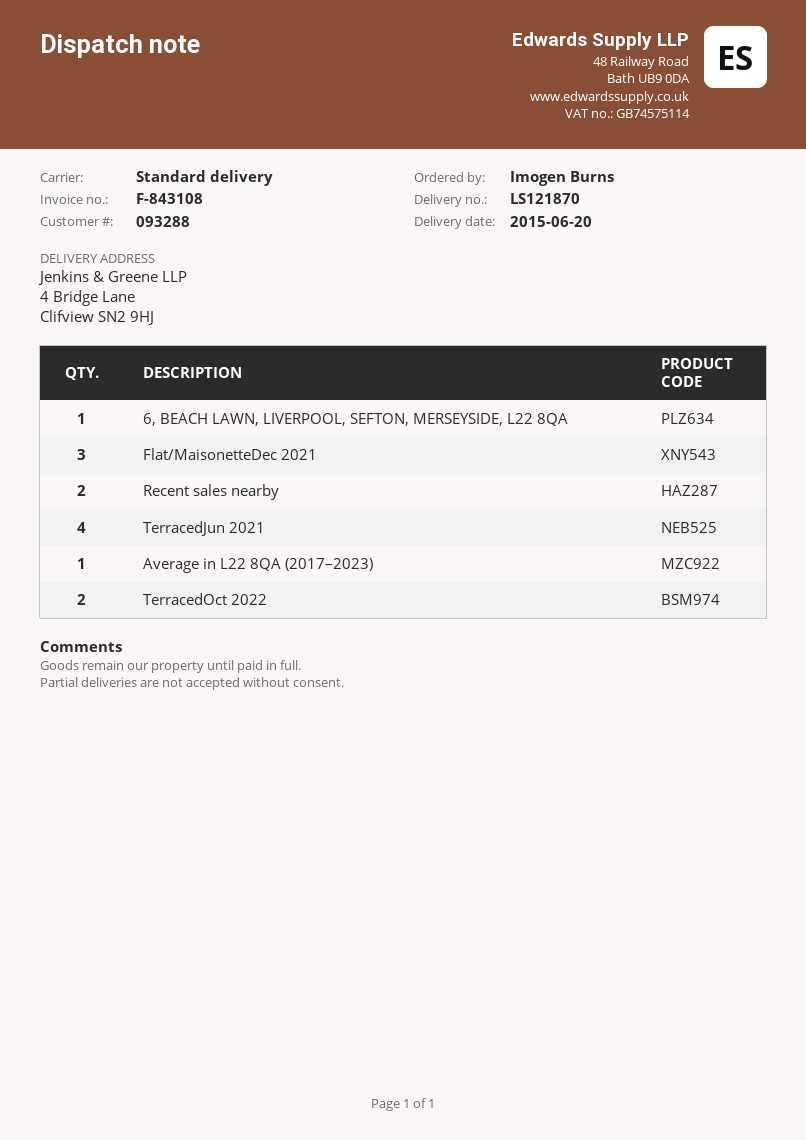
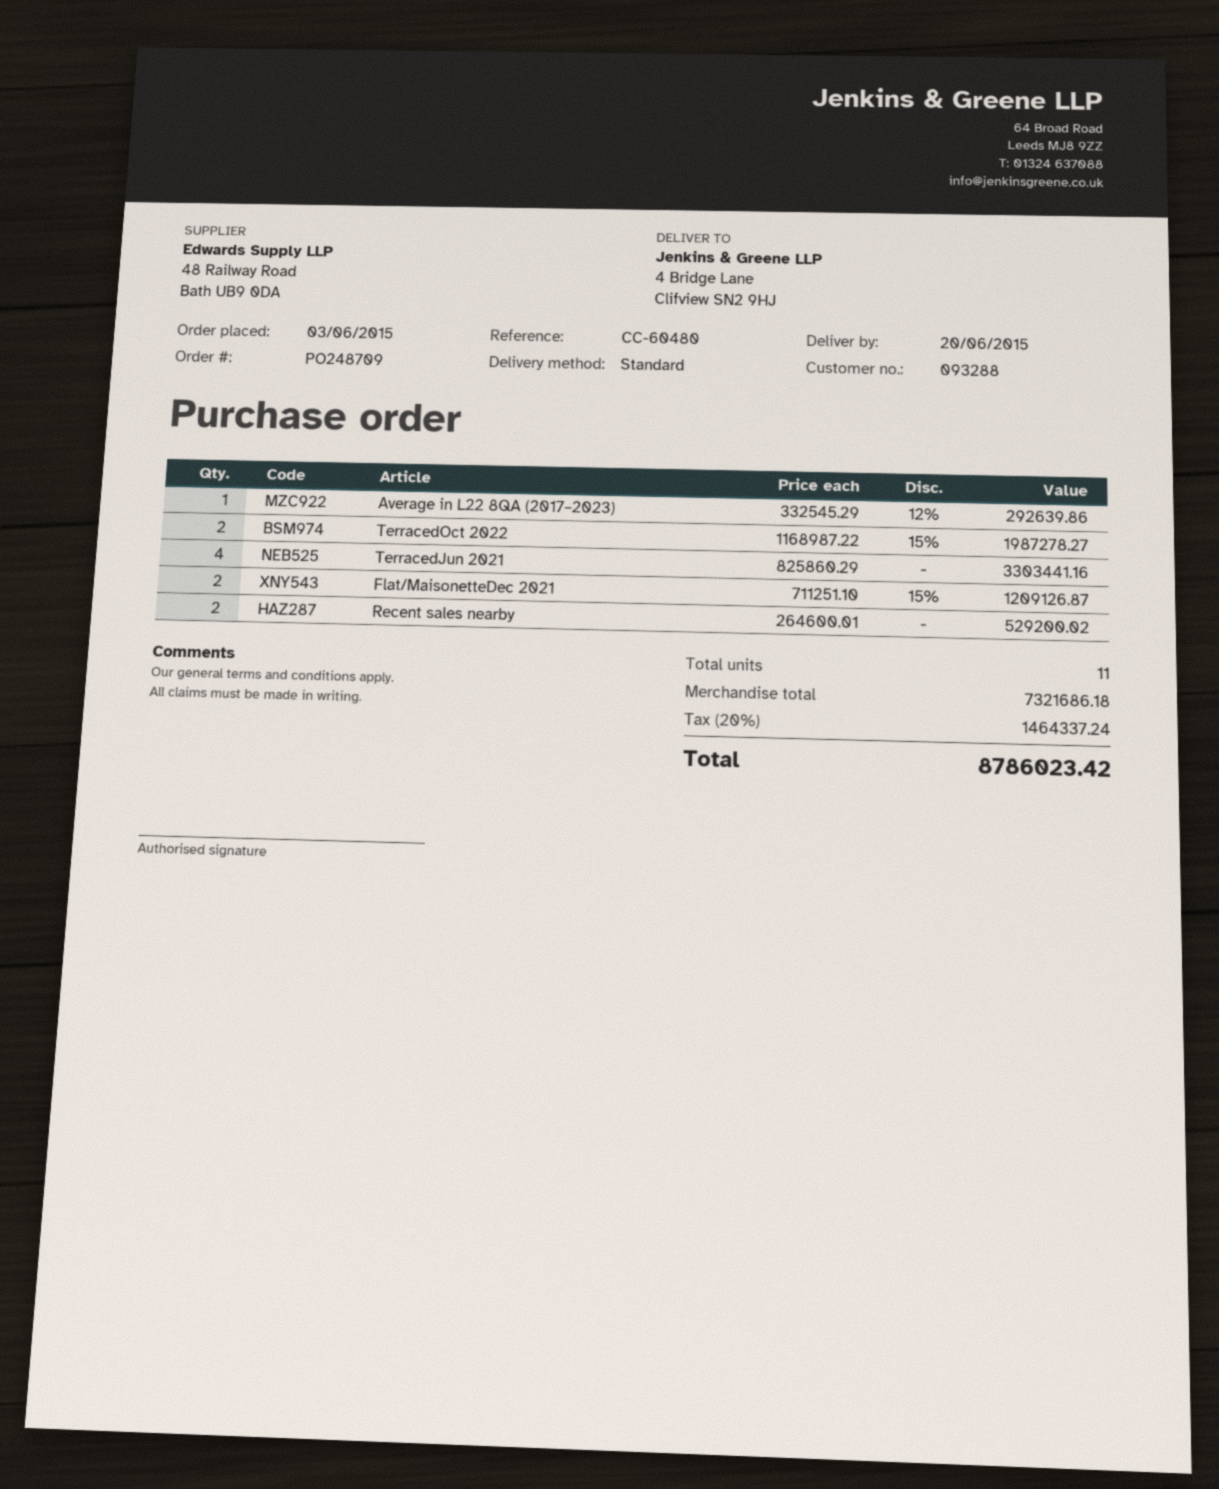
6, BEACH LAWN, LIVERPOOL, SEFTON, MERSEYSIDE, L22 8QA: 1 -> none
Flat/MaisonetteDec 2021: 3 -> 2

